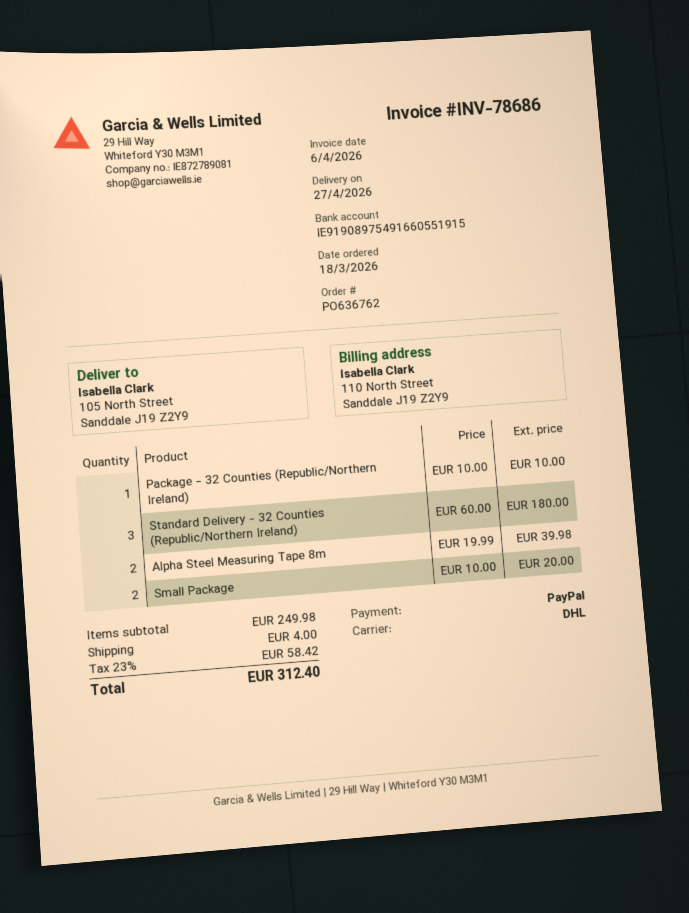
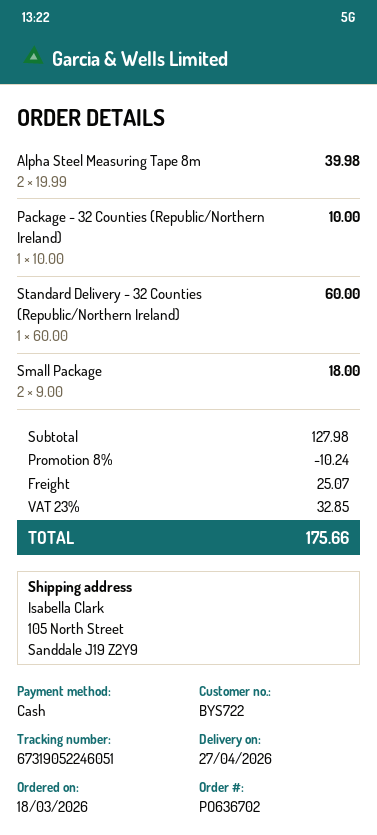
order number: PO636762 -> PO636702
payment method: PayPal -> cash
Standard Delivery - 32 Counties (Republic/Northern Ireland): 3 x 60.00 = 180.00 -> 1 x 60.00 = 60.00
Small Package: 2 x 10.00 = 20.00 -> 2 x 9.00 = 18.00
subtotal: 249.98 -> 127.98
discount: none -> 8% = 10.24
shipping: 4.00 -> 25.07
tax: 23% = 58.42 -> 23% = 32.85
total: 312.40 -> 175.66

